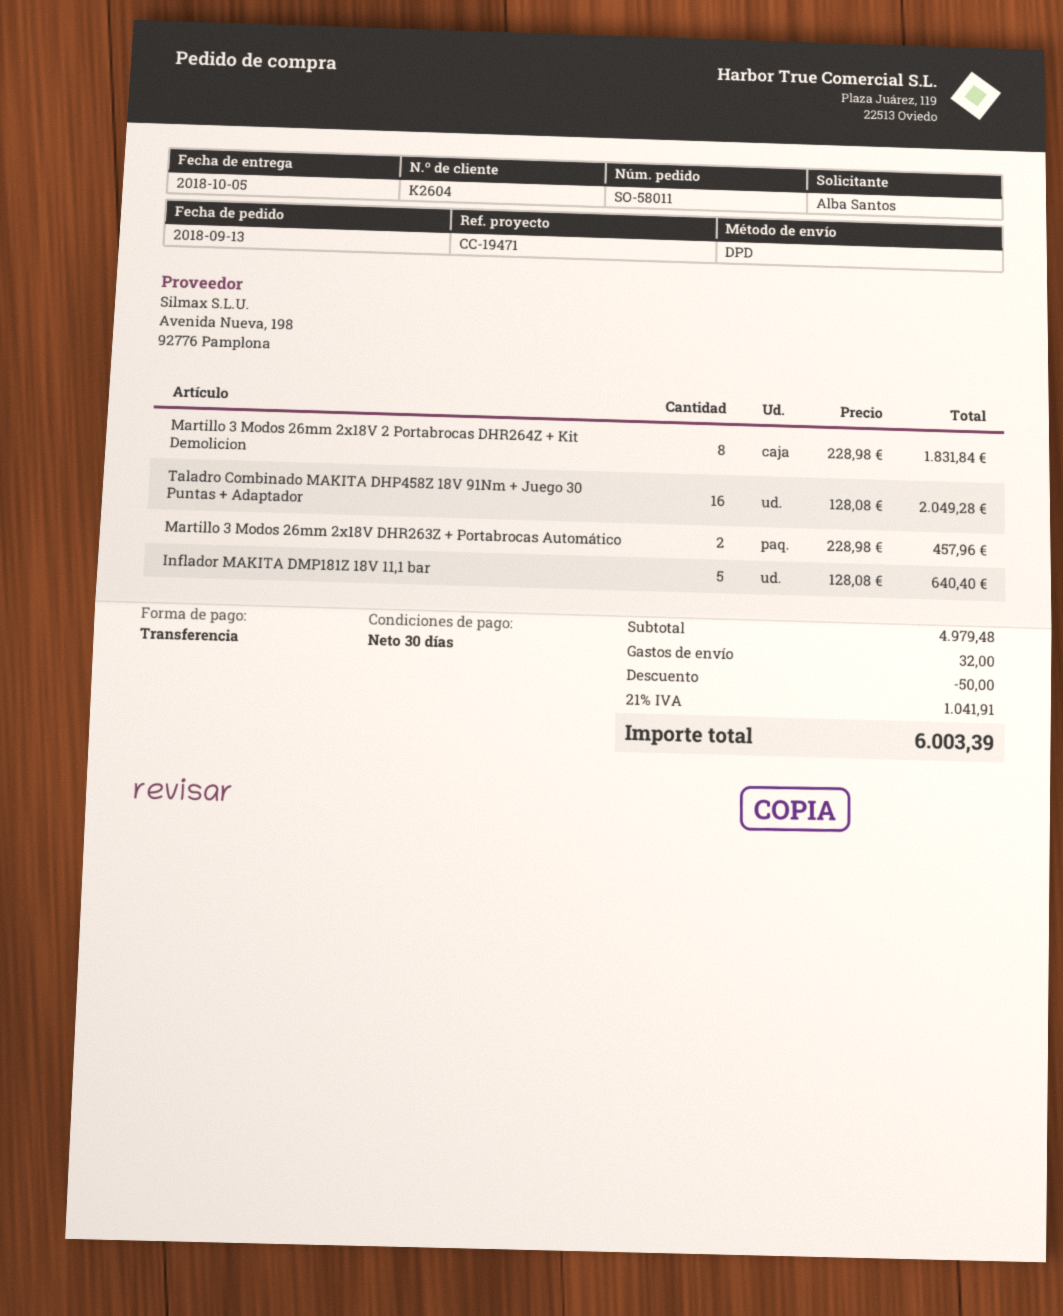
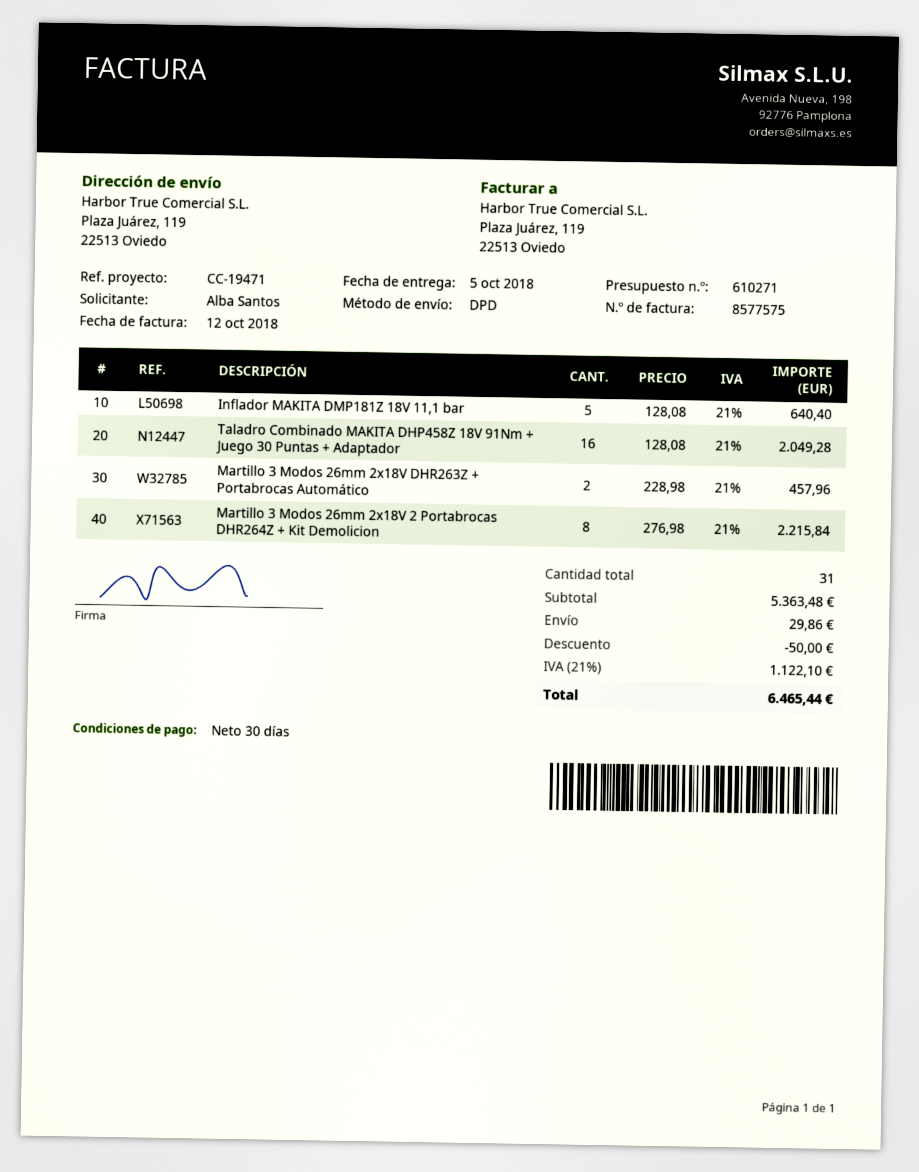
Martillo 3 Modos 26mm 2x18V 2 Portabrocas DHR264Z + Kit Demolicion: 8 x 228.98 = 1831.84 -> 8 x 276.98 = 2215.84
subtotal: 4979.48 -> 5363.48
shipping: 32.00 -> 29.86
tax: 21% = 1041.91 -> 21% = 1122.10
total: 6003.39 -> 6465.44

